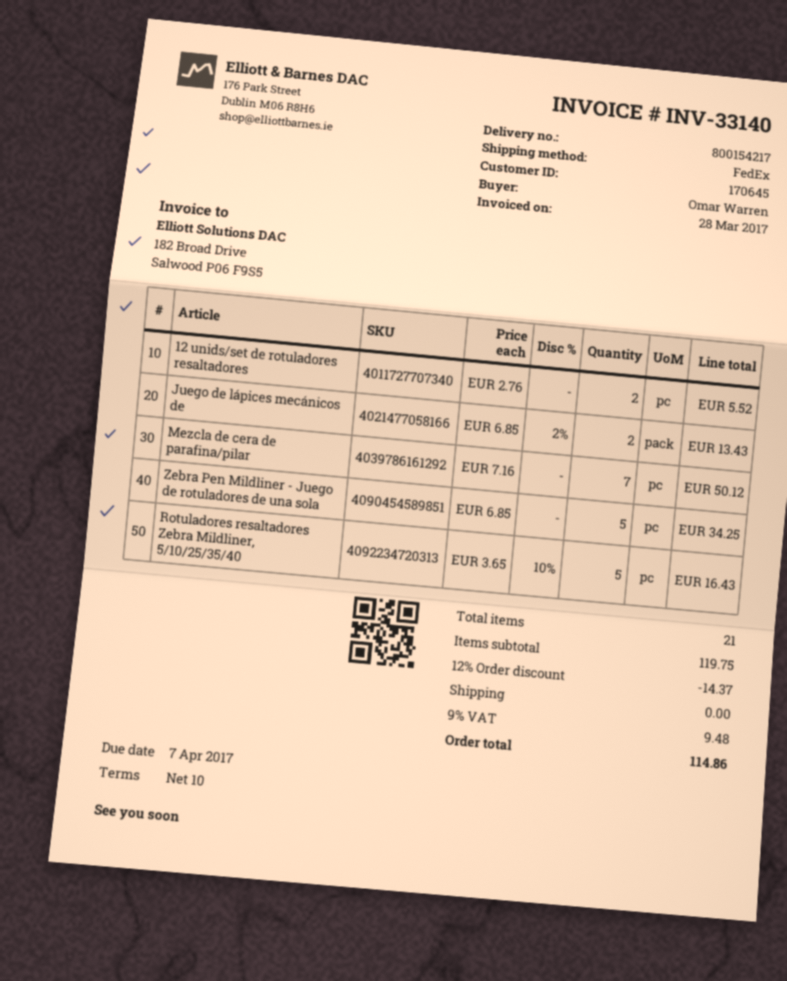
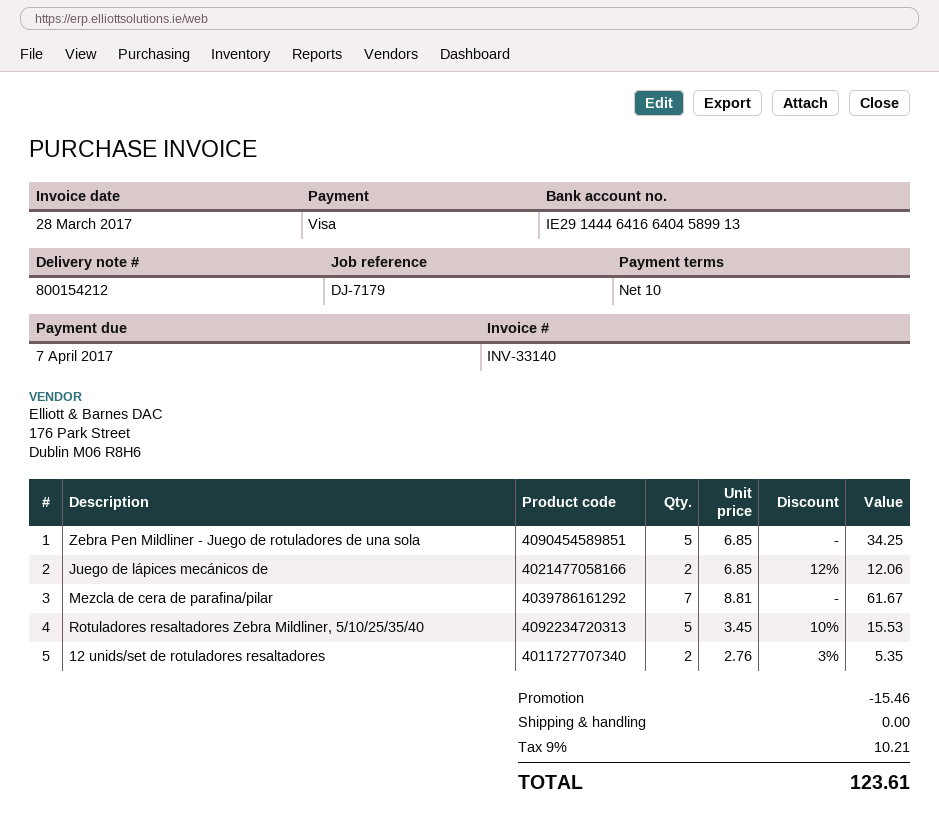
delivery note number: 800154217 -> 800154212
12 unids/set de rotuladores resaltadores: 2 x 2.76 = 5.52 -> 2 x 2.76 - 3% = 5.35
Juego de lápices mecánicos de: 2 x 6.85 - 2% = 13.43 -> 2 x 6.85 - 12% = 12.06
Mezcla de cera de parafina/pilar: 7 x 7.16 = 50.12 -> 7 x 8.81 = 61.67
Rotuladores resaltadores Zebra Mildliner, 5/10/25/35/40: 5 x 3.65 - 10% = 16.43 -> 5 x 3.45 - 10% = 15.53
discount: 14.37 -> 15.46
tax: 9% = 9.48 -> 9% = 10.21
total: 114.86 -> 123.61

